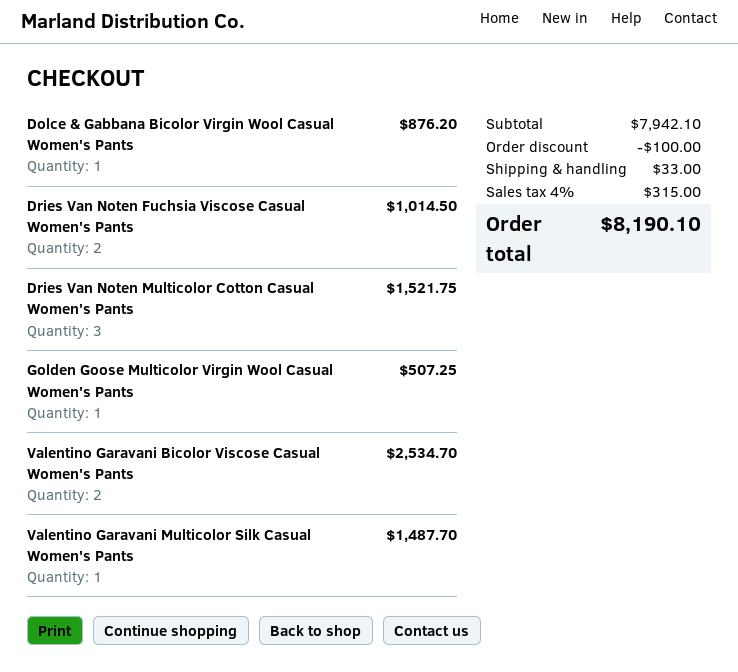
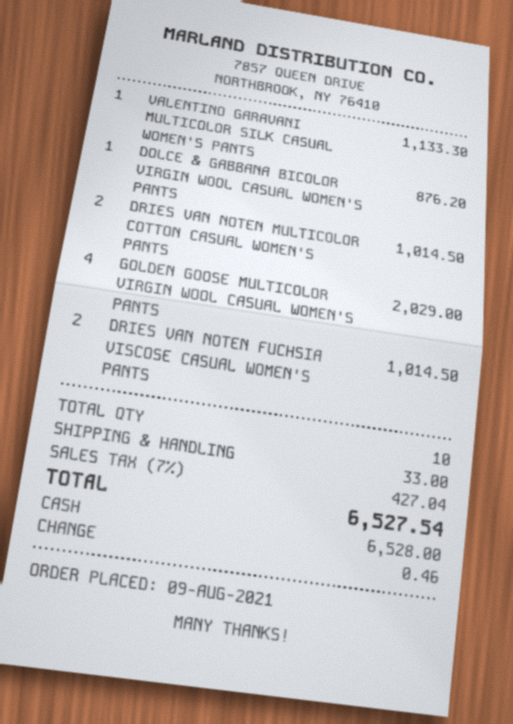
Dries Van Noten Multicolor Cotton Casual Women's Pants: 3 for 1521.75 -> 2 for 1014.50
Golden Goose Multicolor Virgin Wool Casual Women's Pants: 1 for 507.25 -> 4 for 2029.00
Valentino Garavani Bicolor Viscose Casual Women's Pants: 2 for 2534.70 -> none
Valentino Garavani Multicolor Silk Casual Women's Pants: 1 for 1487.70 -> 1 for 1133.30
discount: 100.00 -> none
tax: 4% = 315.00 -> 7% = 427.04
total: 8190.10 -> 6527.54

